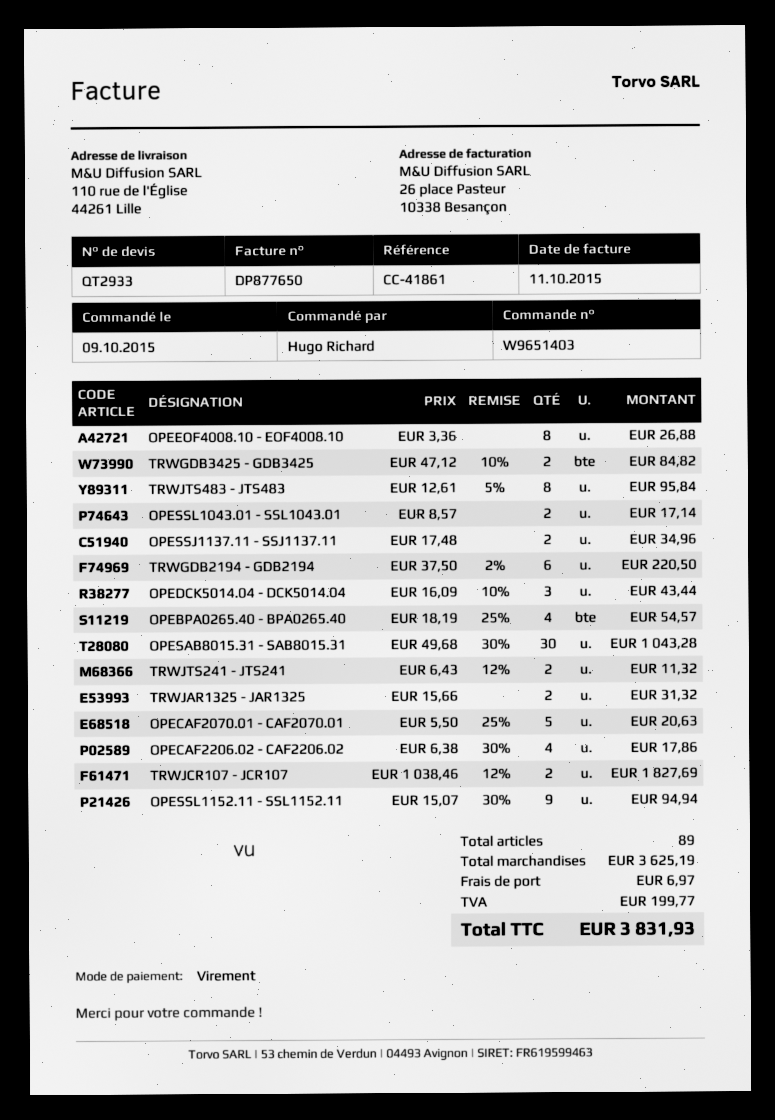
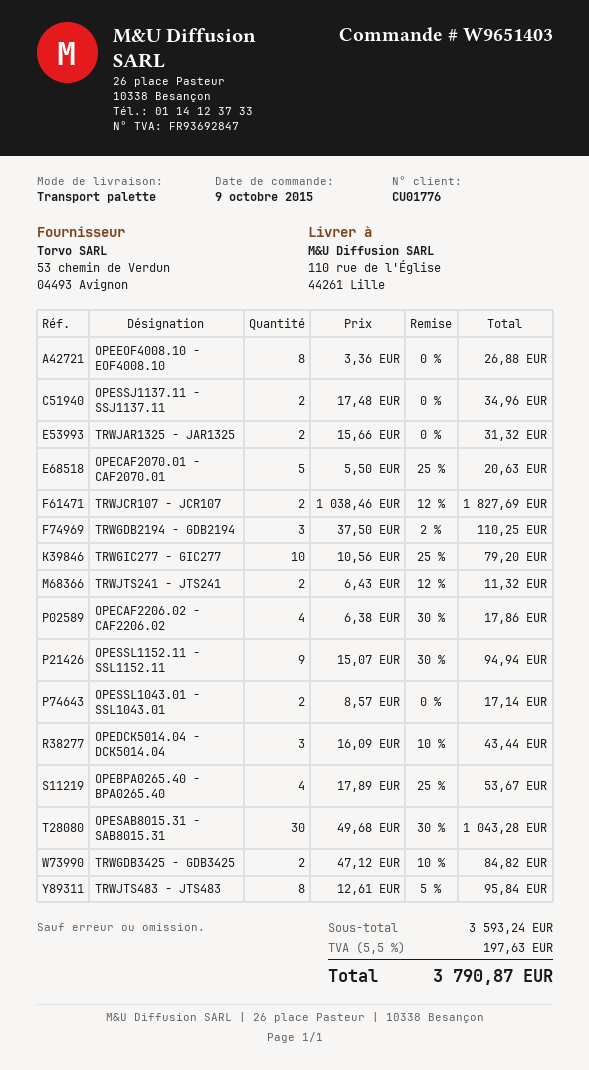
TRWGDB2194 - GDB2194: 6 x 37.50 - 2% = 220.50 -> 3 x 37.50 - 2% = 110.25
OPEBPA0265.40 - BPA0265.40: 4 x 18.19 - 25% = 54.57 -> 4 x 17.89 - 25% = 53.67
TRWGIC277 - GIC277: none -> 10 x 10.56 - 25% = 79.20
subtotal: 3625.19 -> 3593.24
shipping: 6.97 -> none
tax: 199.77 -> 197.63
total: 3831.93 -> 3790.87

